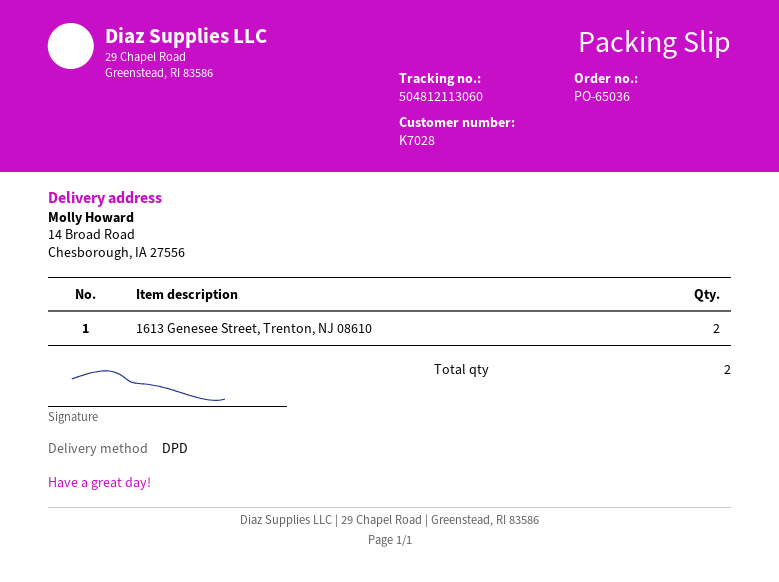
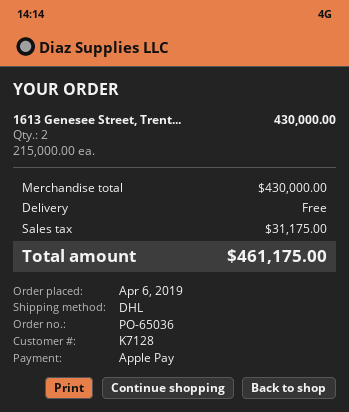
customer number: K7028 -> K7128
shipping method: DPD -> DHL

